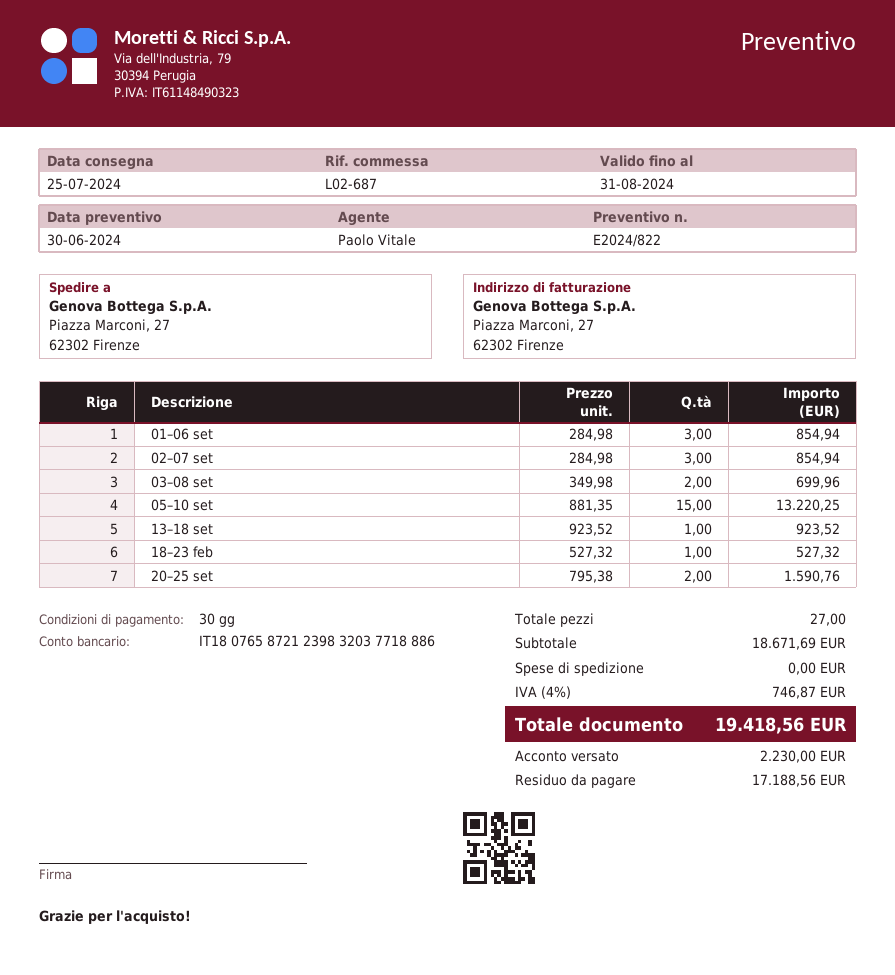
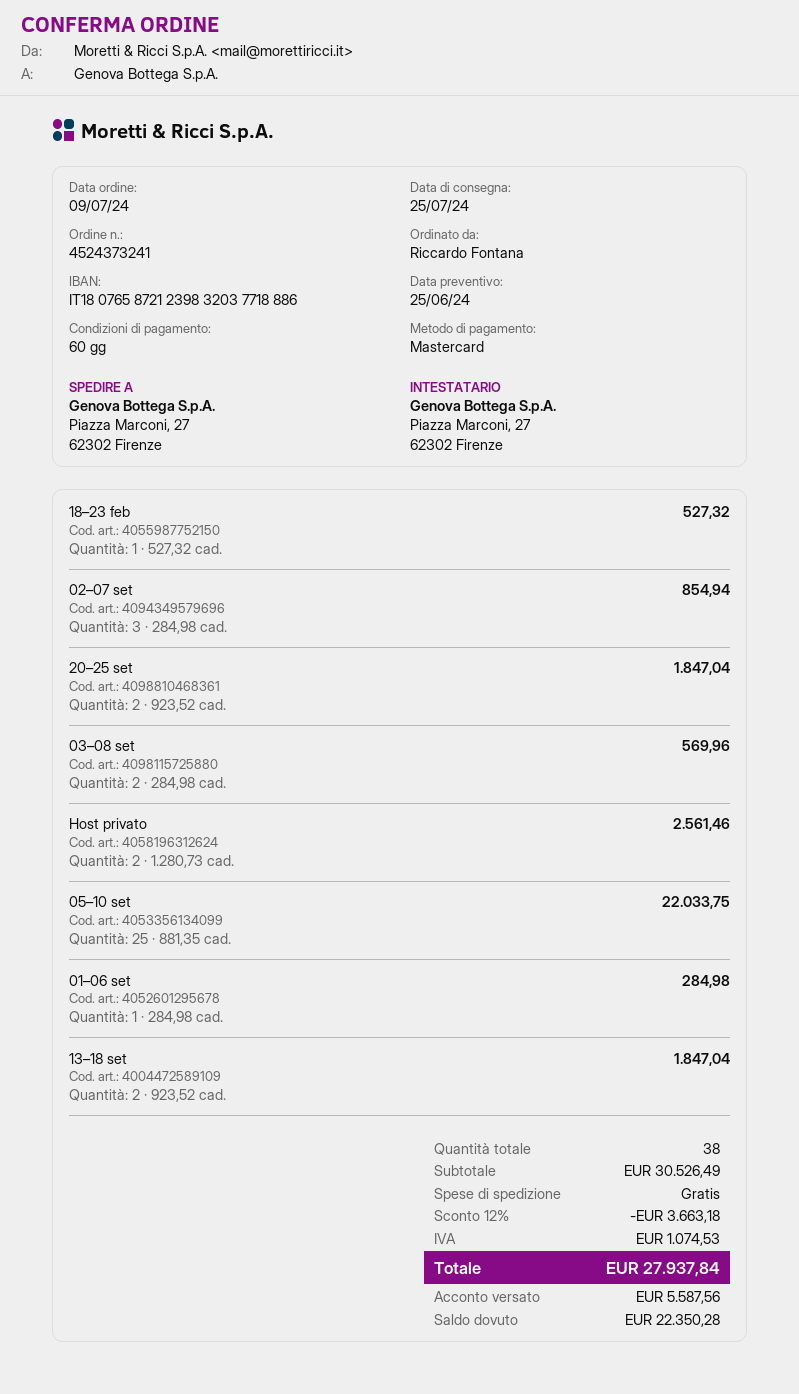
quote date: 2024-06-30 -> 2024-06-25
payment terms: 30 days -> 60 days
01–06 set: 3 x 284.98 = 854.94 -> 1 x 284.98 = 284.98
03–08 set: 2 x 349.98 = 699.96 -> 2 x 284.98 = 569.96
05–10 set: 15 x 881.35 = 13220.25 -> 25 x 881.35 = 22033.75
13–18 set: 1 x 923.52 = 923.52 -> 2 x 923.52 = 1847.04
20–25 set: 2 x 795.38 = 1590.76 -> 2 x 923.52 = 1847.04
Host privato: none -> 2 x 1280.73 = 2561.46
total quantity: 27 -> 38
subtotal: 18671.69 -> 30526.49
discount: none -> 12% = 3663.18
tax: 746.87 -> 1074.53
total: 19418.56 -> 27937.84
deposit: 2230.00 -> 5587.56
balance: 17188.56 -> 22350.28

